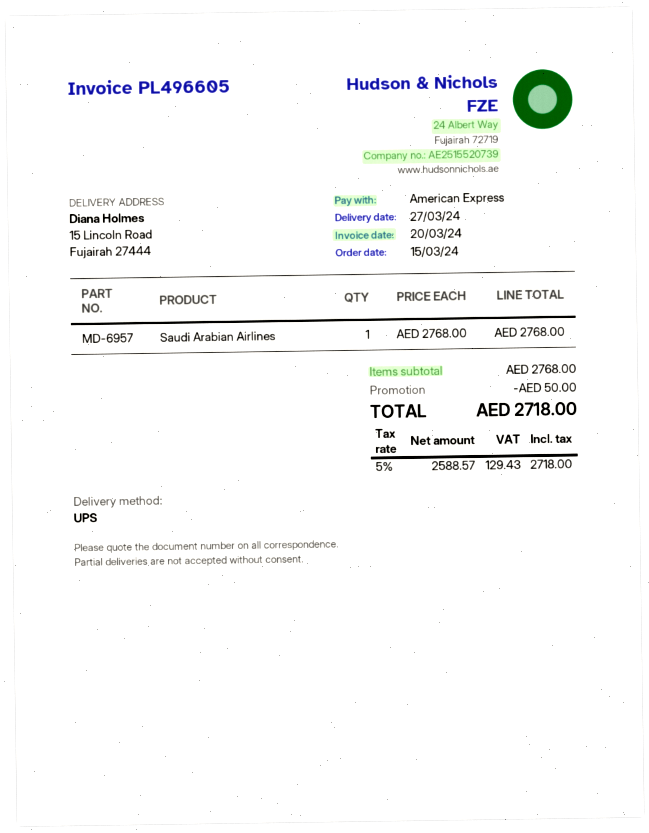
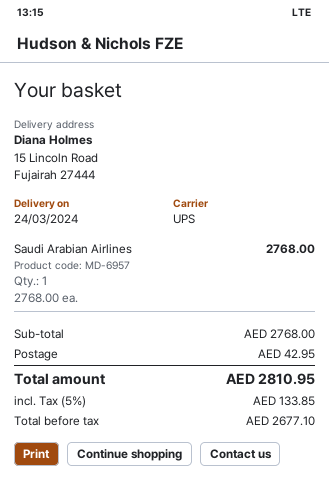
delivery date: 2024-03-27 -> 2024-03-24
discount: 50.00 -> none
shipping: none -> 42.95
net: 2588.57 -> 2677.10
tax: 5% = 129.43 -> 5% = 133.85
total: 2718.00 -> 2810.95

